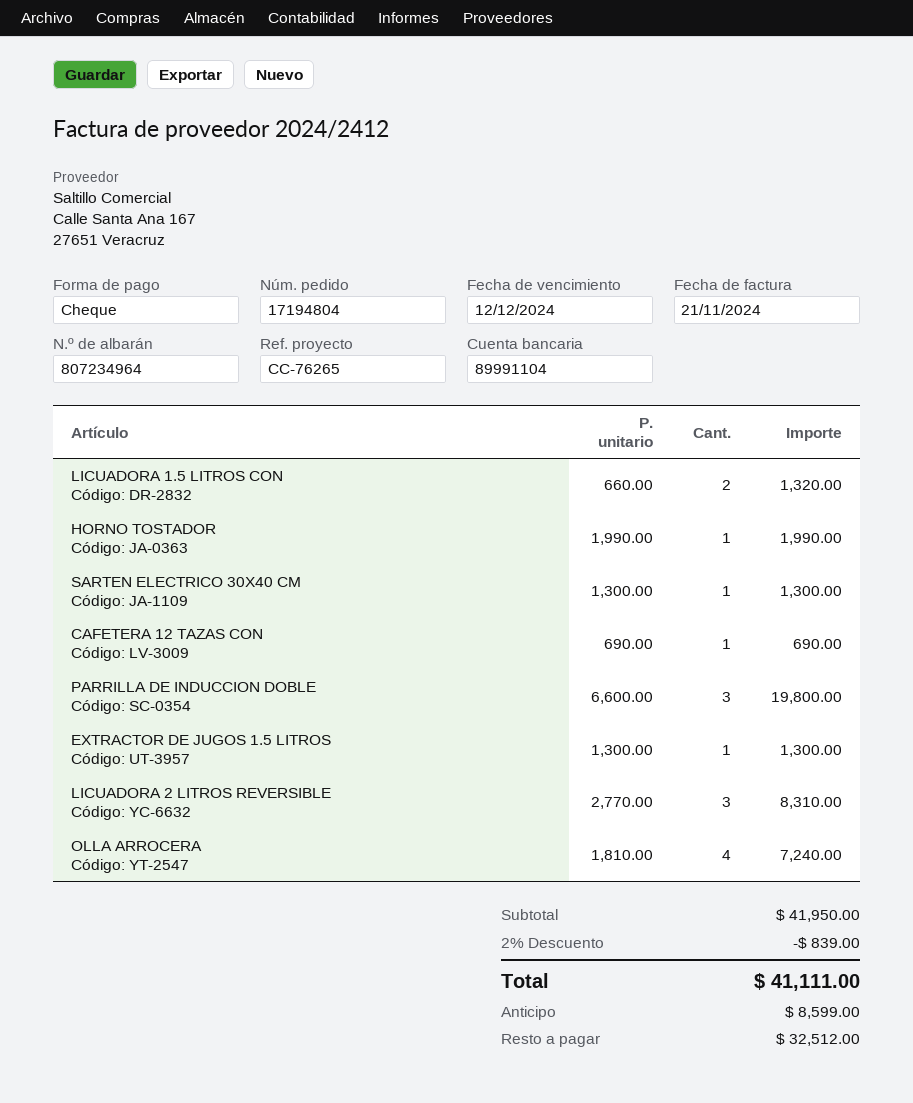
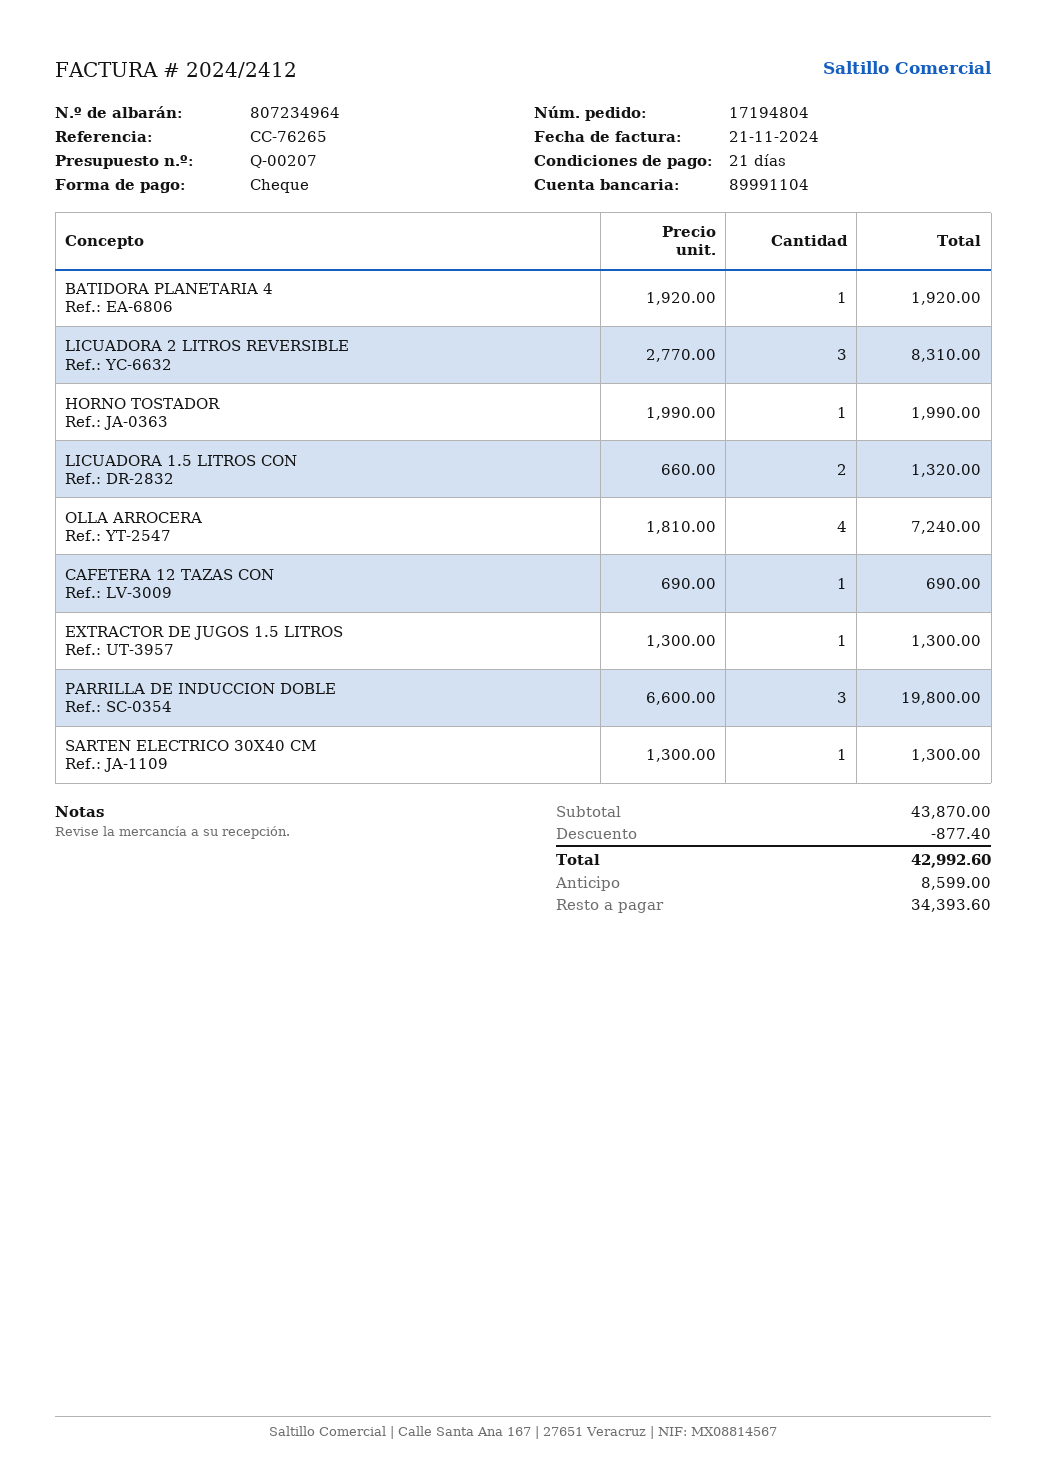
BATIDORA PLANETARIA 4: none -> 1 x 1920.00 = 1920.00
subtotal: 41950.00 -> 43870.00
discount: 839.00 -> 877.40
total: 41111.00 -> 42992.60
balance: 32512.00 -> 34393.60

